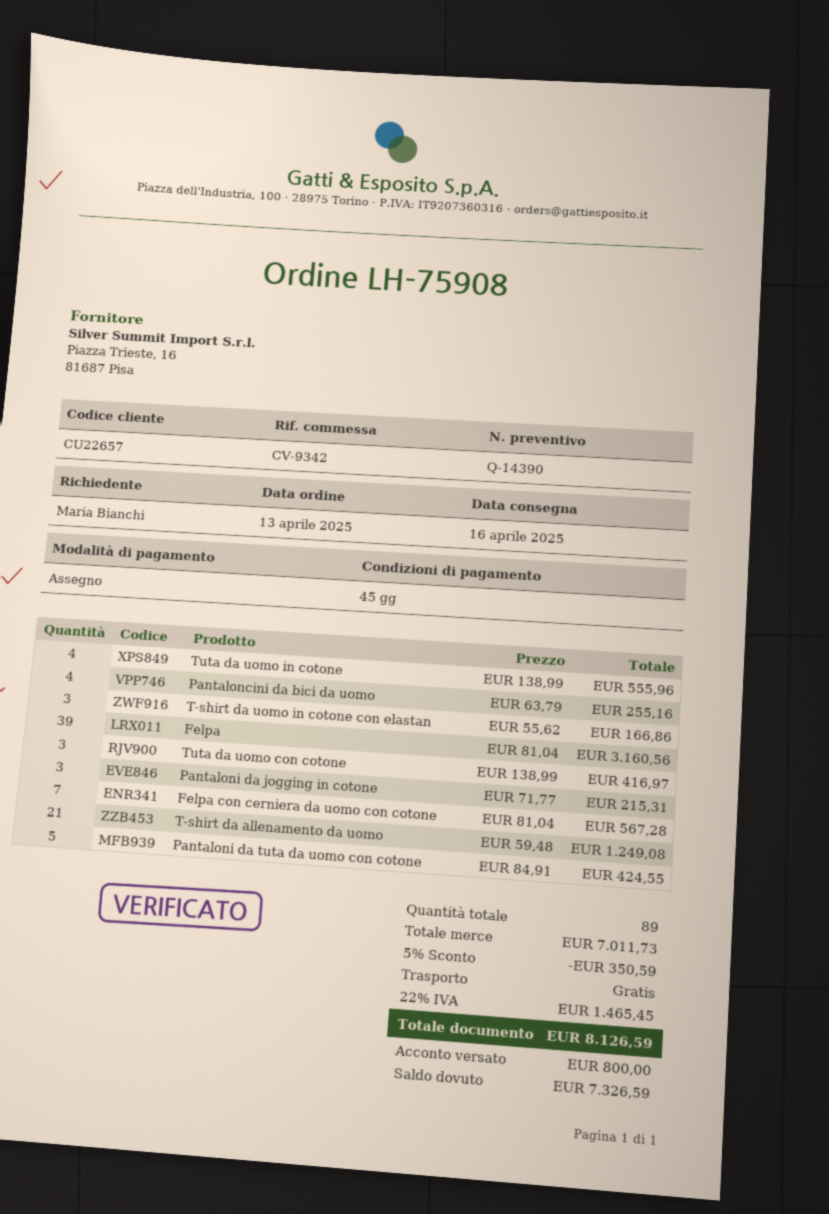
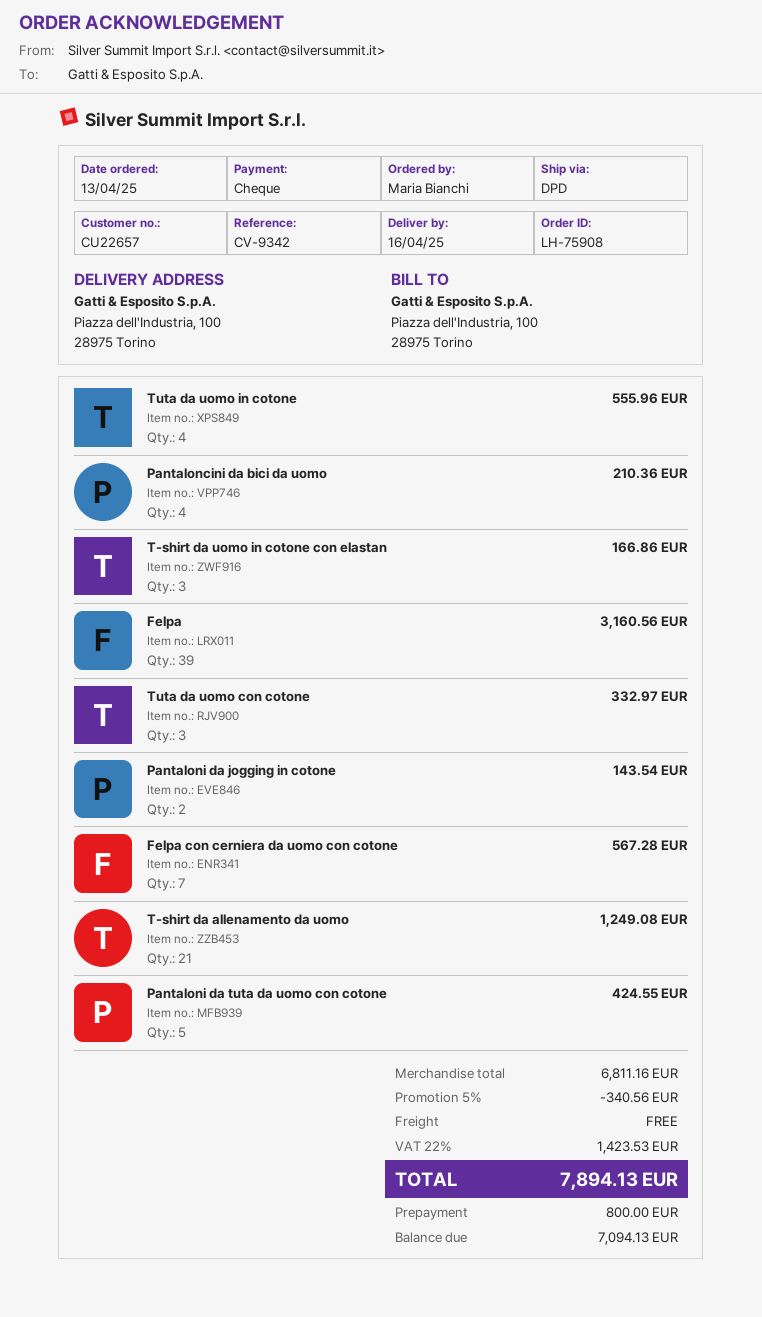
Pantaloncini da bici da uomo: 4 for 255.16 -> 4 for 210.36
Tuta da uomo con cotone: 3 for 416.97 -> 3 for 332.97
Pantaloni da jogging in cotone: 3 for 215.31 -> 2 for 143.54
subtotal: 7011.73 -> 6811.16
discount: 5% = 350.59 -> 5% = 340.56
tax: 22% = 1465.45 -> 22% = 1423.53
total: 8126.59 -> 7894.13
balance: 7326.59 -> 7094.13

